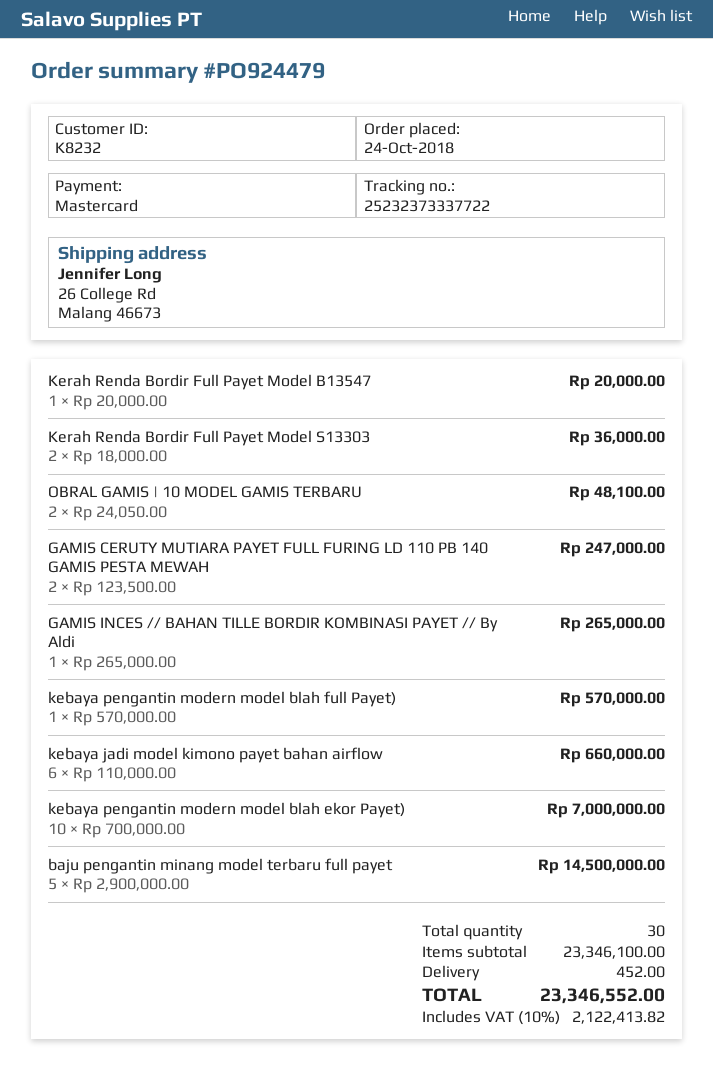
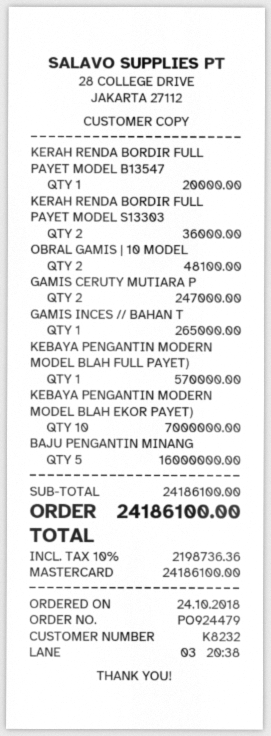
kebaya jadi model kimono payet bahan airflow: 6 for 660000.00 -> none
baju pengantin minang model terbaru full payet: 5 for 14500000.00 -> 5 for 16000000.00
subtotal: 23346100.00 -> 24186100.00
shipping: 452.00 -> none
tax: 10% = 2122413.82 -> 10% = 2198736.36
total: 23346552.00 -> 24186100.00

